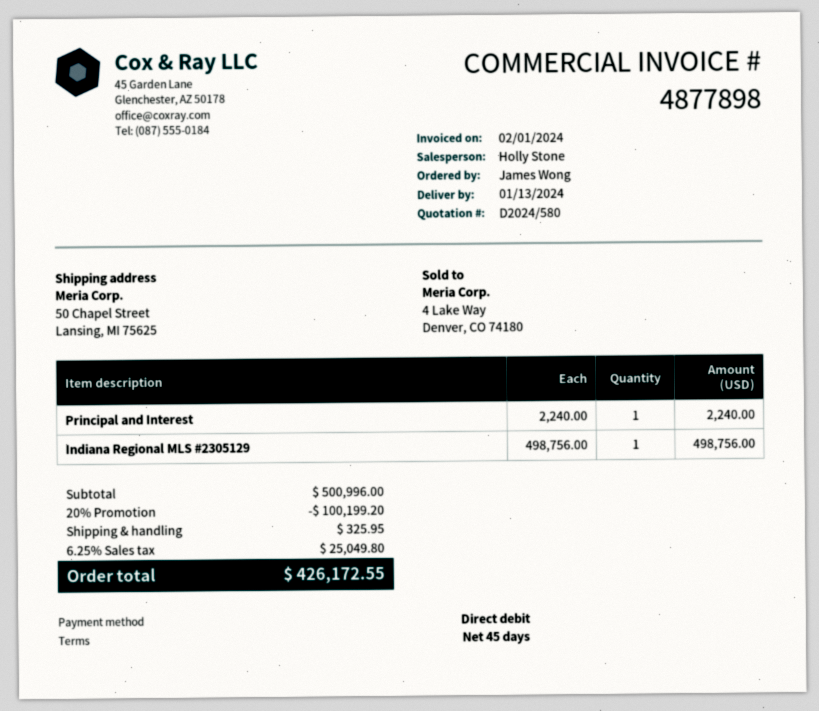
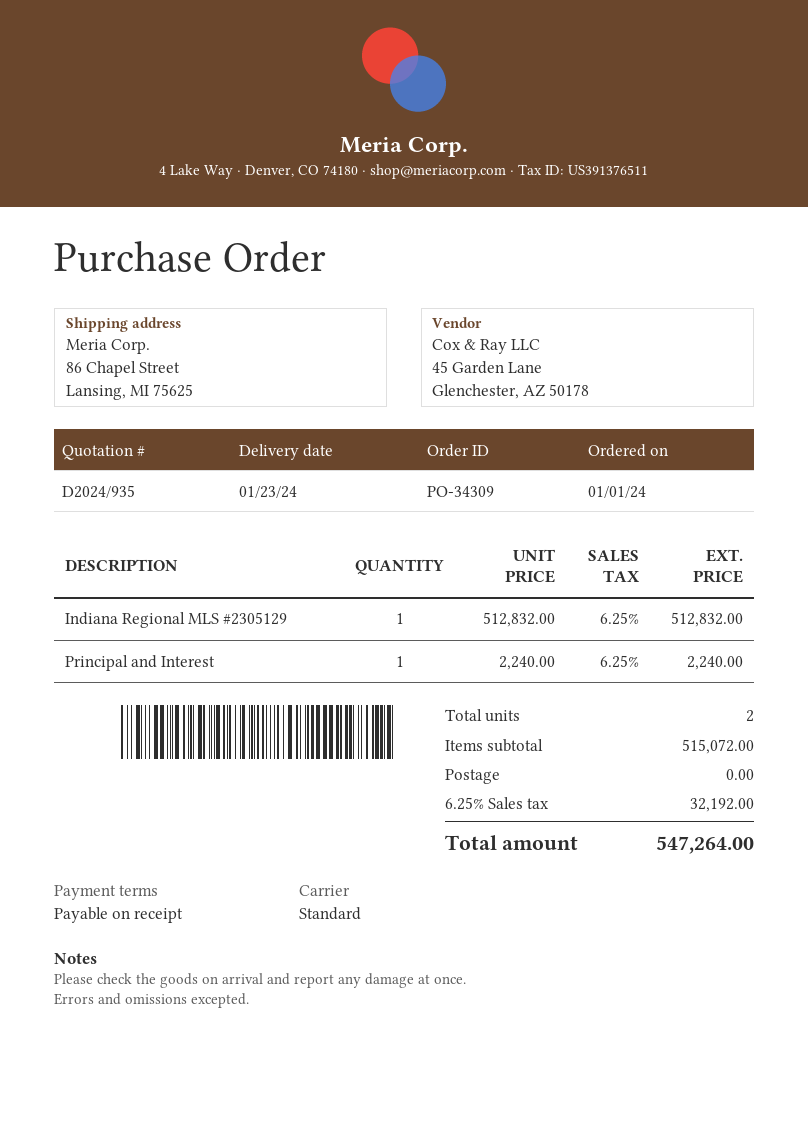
quote number: D2024/580 -> D2024/935
delivery date: 2024-01-13 -> 2024-01-23
payment terms: 45 days -> on receipt
ship to: 50 Chapel Street, Lansing, MI 75625 -> 86 Chapel Street, Lansing, MI 75625
Indiana Regional MLS #2305129: 1 x 498756.00 = 498756.00 -> 1 x 512832.00 = 512832.00
subtotal: 500996.00 -> 515072.00
discount: 20% = 100199.20 -> none
shipping: 325.95 -> 0.00
tax: 6.25% = 25049.80 -> 6.25% = 32192.00
total: 426172.55 -> 547264.00

